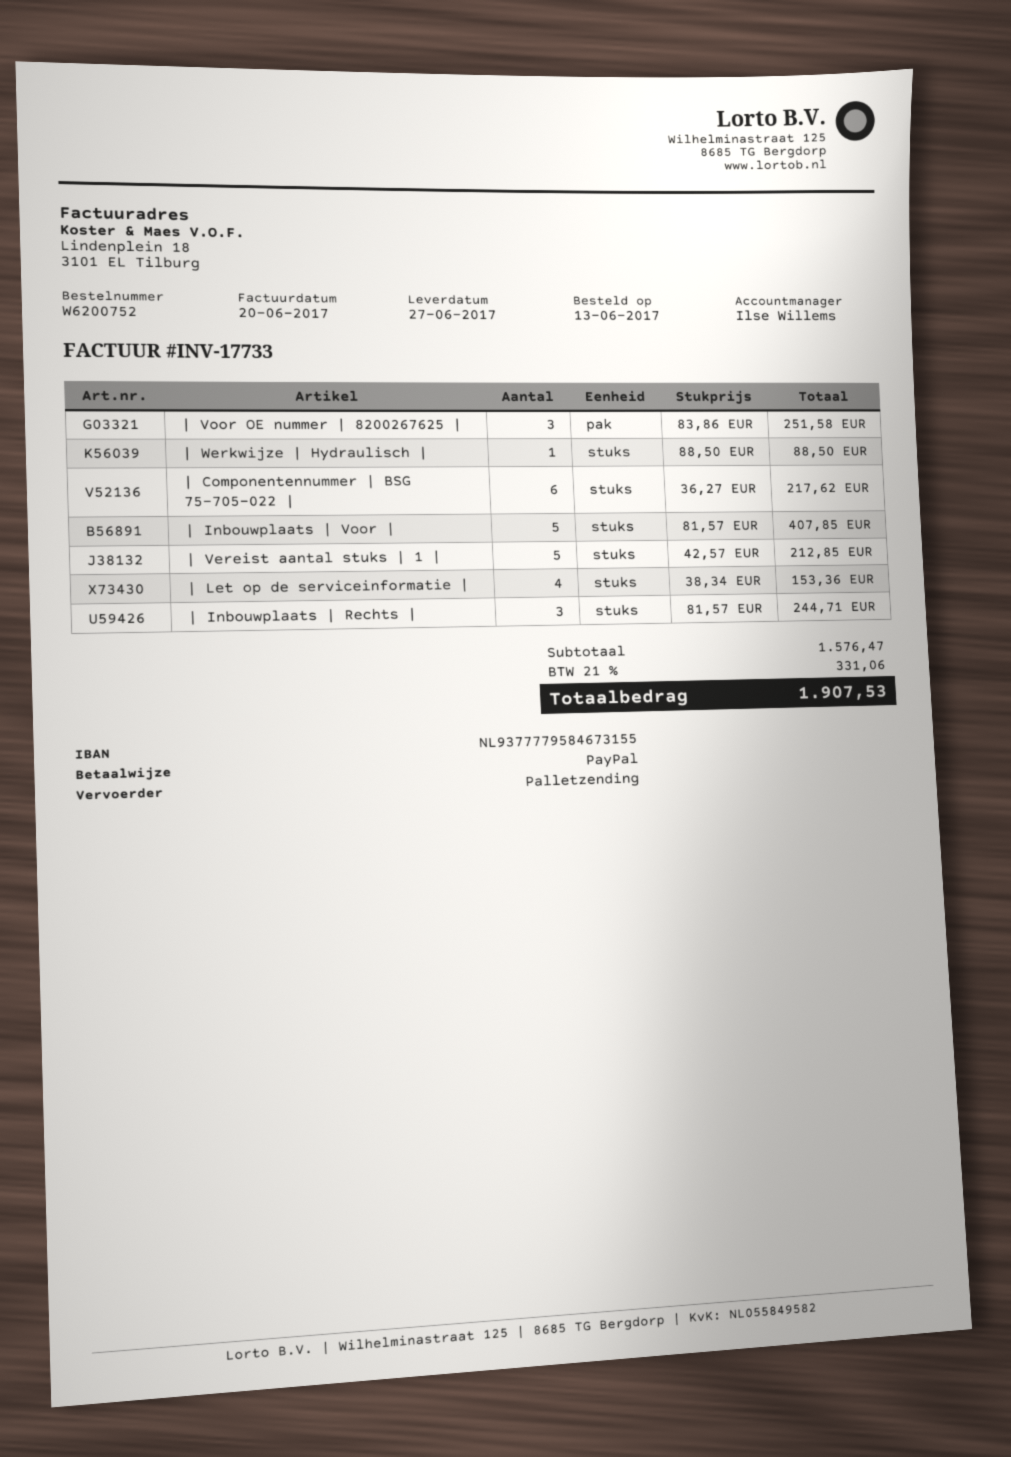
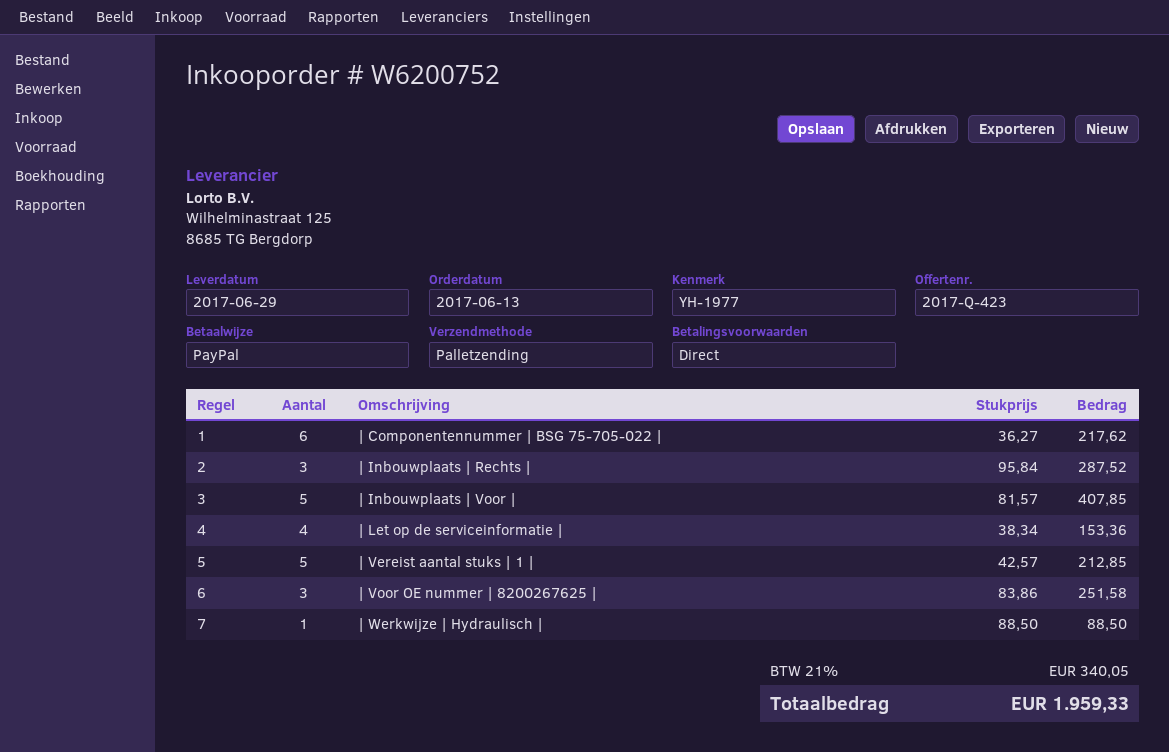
delivery date: 2017-06-27 -> 2017-06-29
| Inbouwplaats | Rechts |: 3 x 81.57 = 244.71 -> 3 x 95.84 = 287.52
tax: 21% = 331.06 -> 21% = 340.05
total: 1907.53 -> 1959.33

